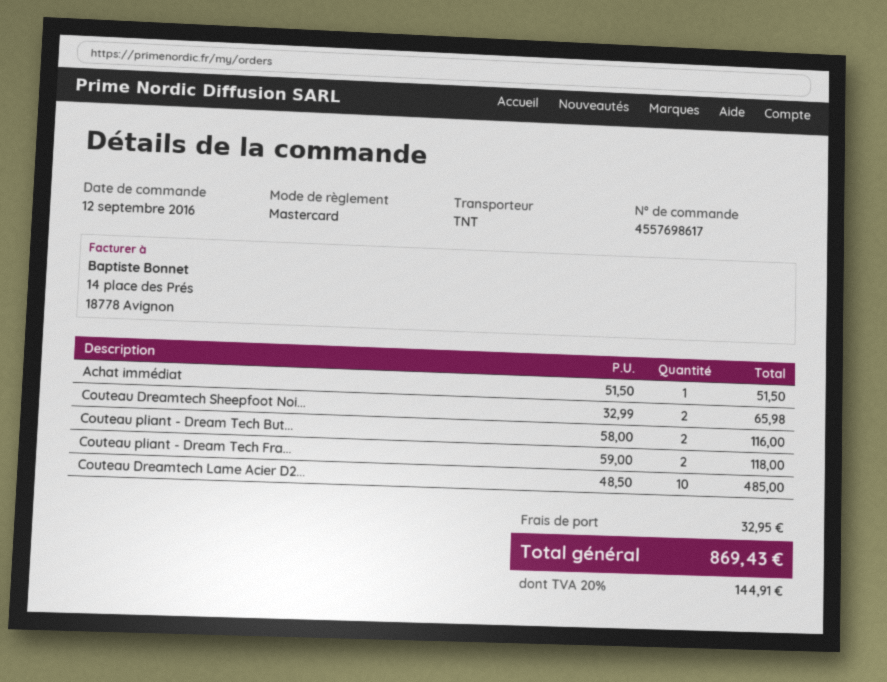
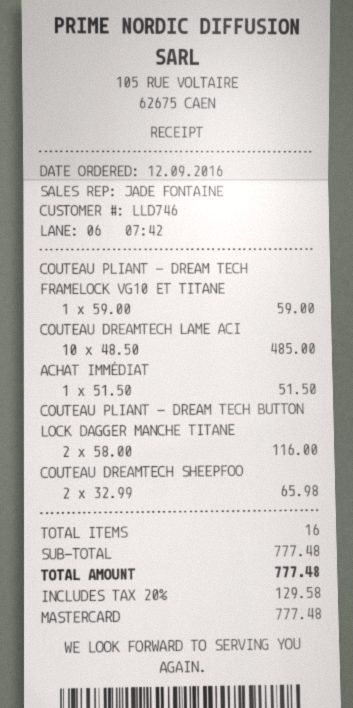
Couteau pliant - Dream Tech Fra...: 2 x 59.00 = 118.00 -> 1 x 59.00 = 59.00
shipping: 32.95 -> none
tax: 20% = 144.91 -> 20% = 129.58
total: 869.43 -> 777.48

